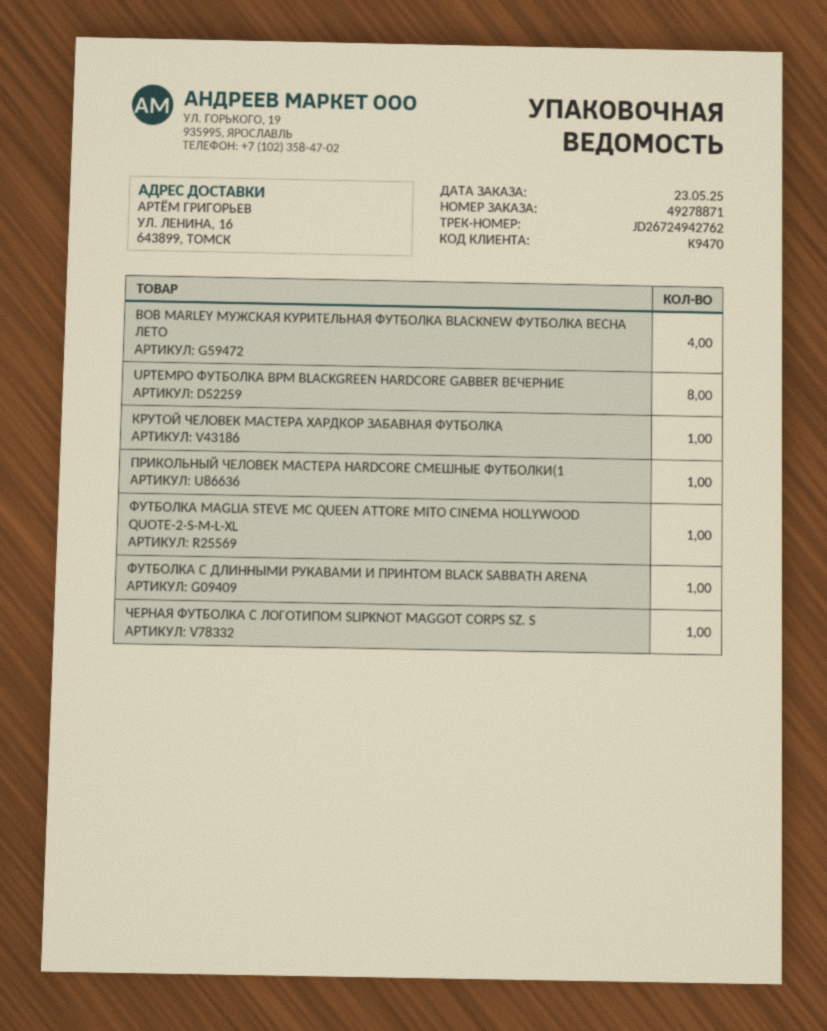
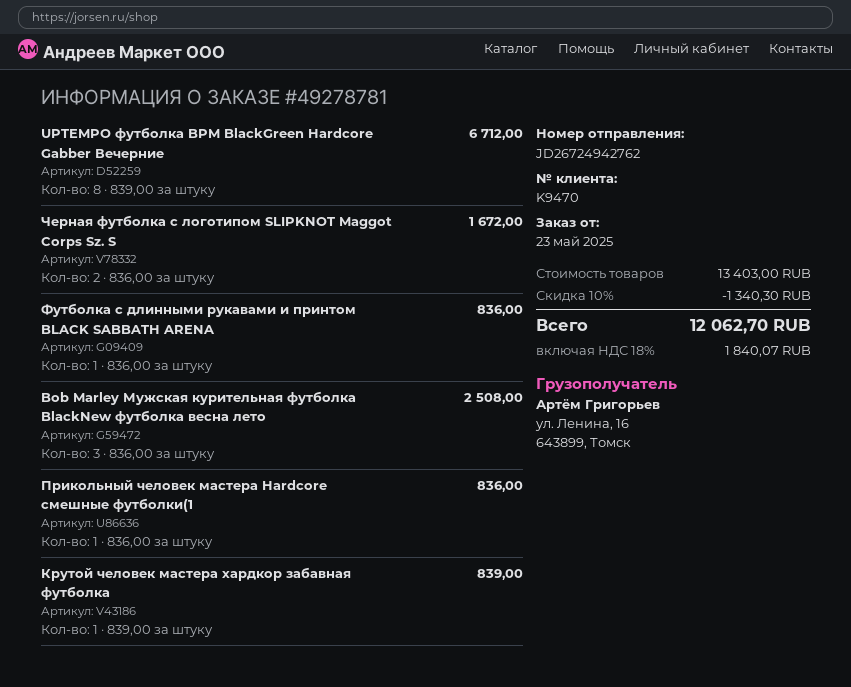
order number: 49278871 -> 49278781
BOB MARLEY МУЖСКАЯ КУРИТЕЛЬНАЯ ФУТБОЛКА BLACKNEW ФУТБОЛКА ВЕСНА ЛЕТО: 4 -> 3
ФУТБОЛКА MAGLIA STEVE MC QUEEN ATTORE MITO CINEMA HOLLYWOOD QUOTE-2-S-M-L-XL: 1 -> none
ЧЕРНАЯ ФУТБОЛКА С ЛОГОТИПОМ SLIPKNOT MAGGOT CORPS SZ. S: 1 -> 2

